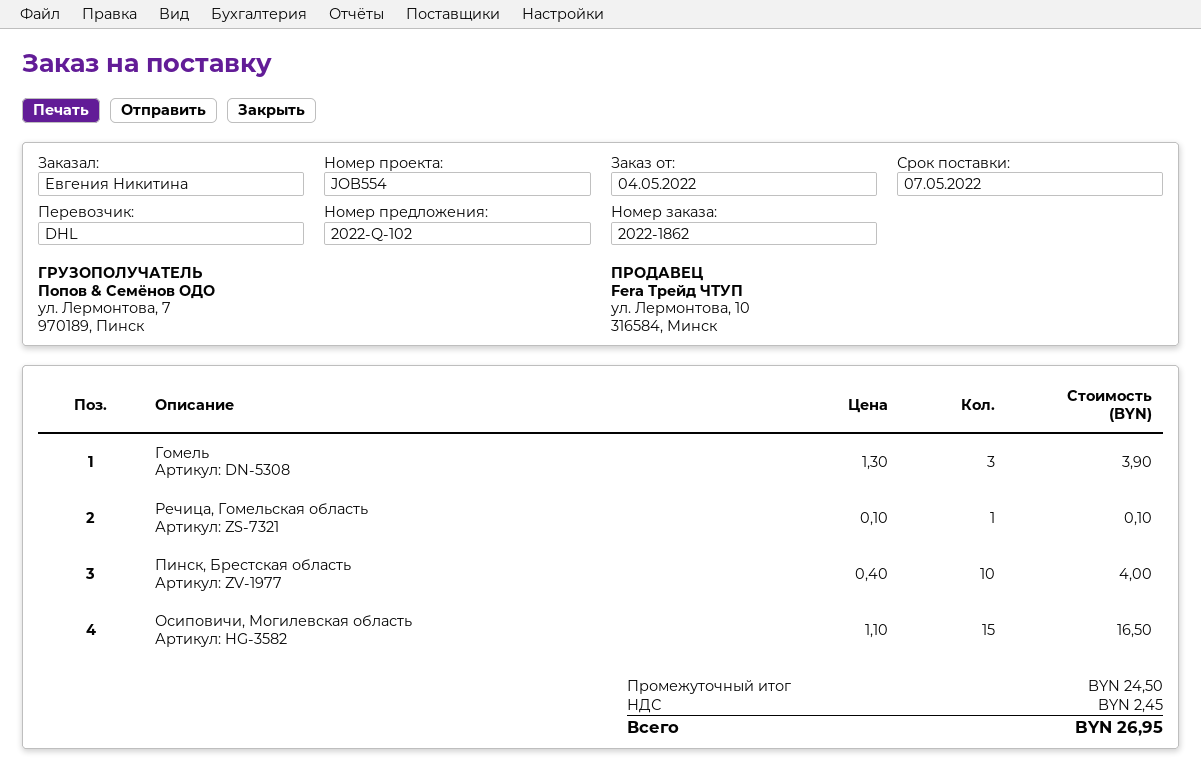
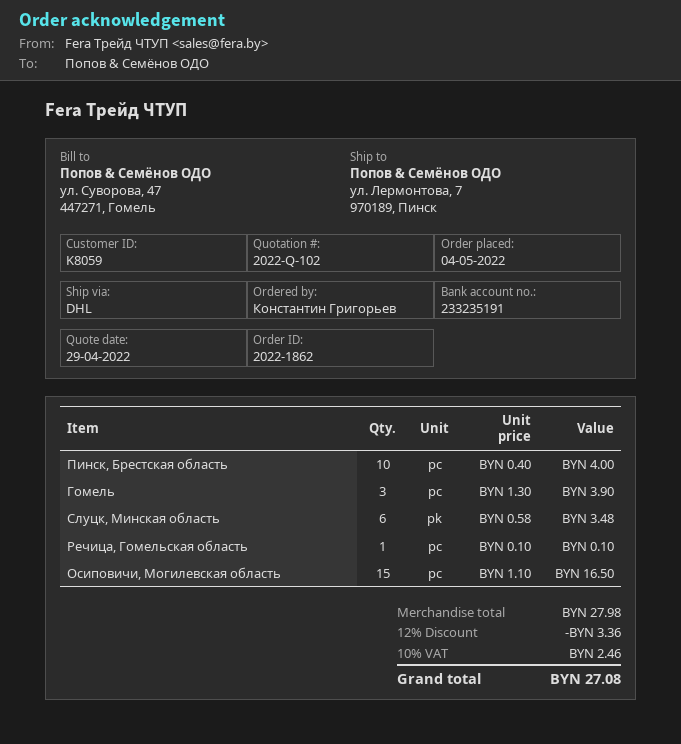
ordered by: Евгения Никитина -> Константин Григорьев
Слуцк, Минская область: none -> 6 x 0.58 = 3.48
subtotal: 24.50 -> 27.98
discount: none -> 12% = 3.36
tax: 2.45 -> 2.46
total: 26.95 -> 27.08

